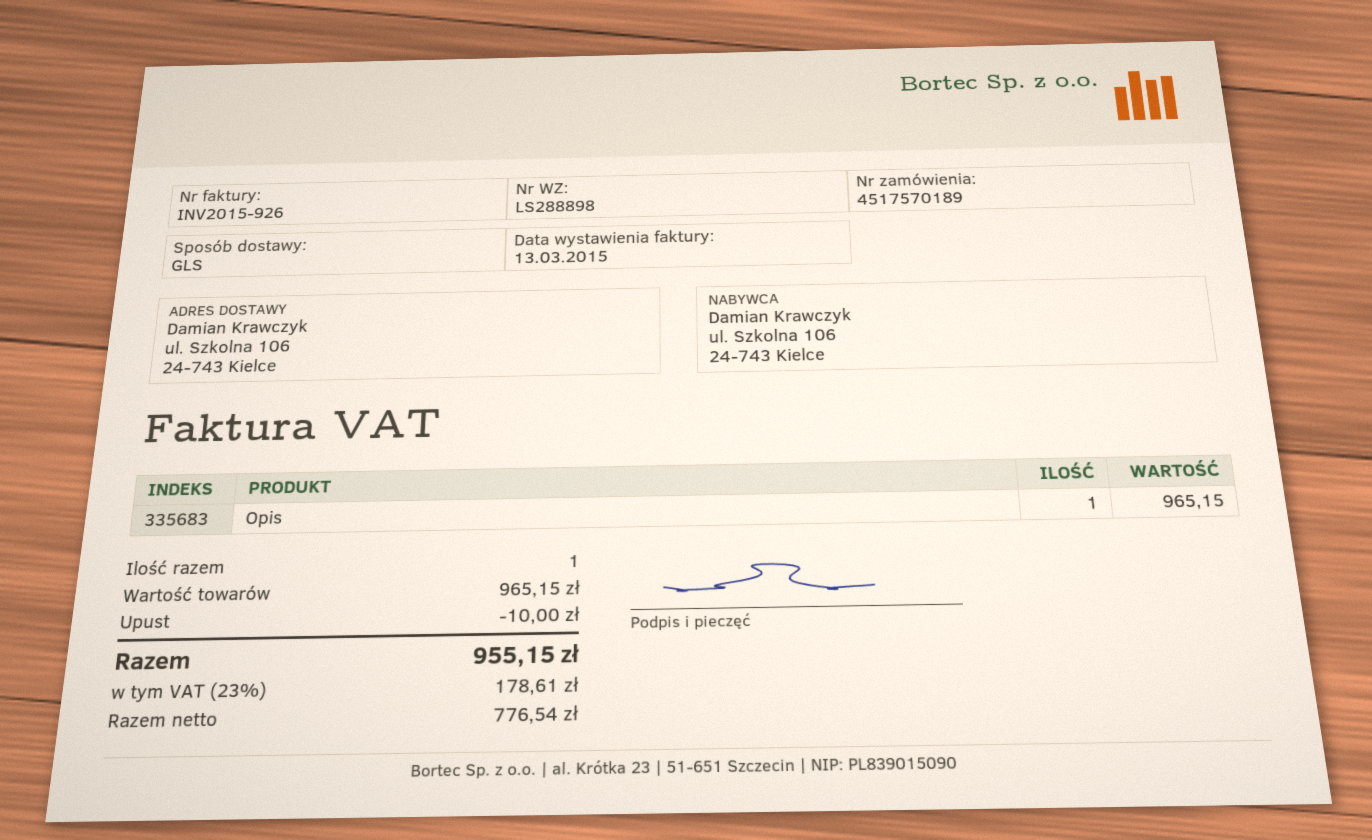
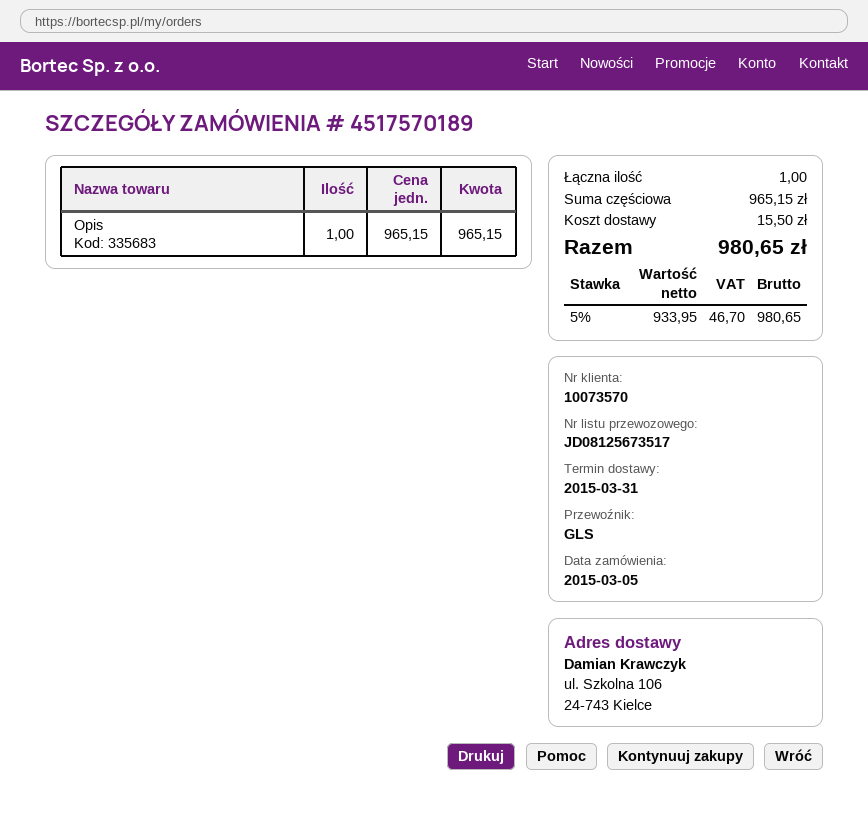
discount: 10.00 -> none
shipping: none -> 15.50
net: 776.54 -> 933.95
tax: 23% = 178.61 -> 5% = 46.70
total: 955.15 -> 980.65

